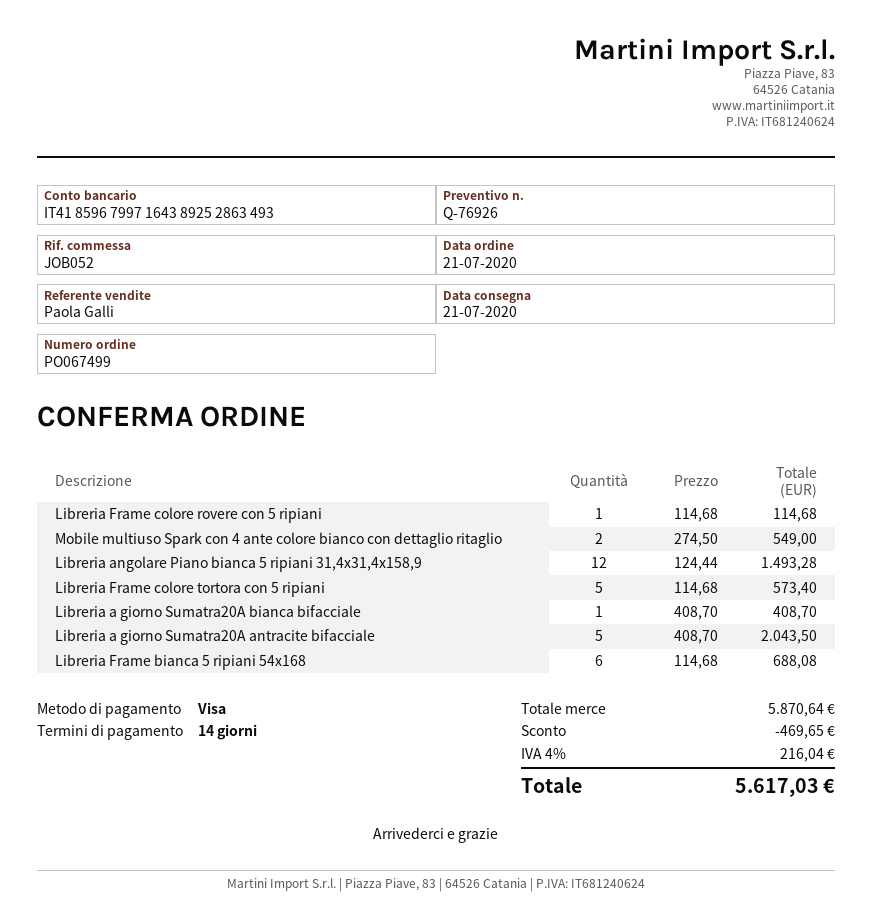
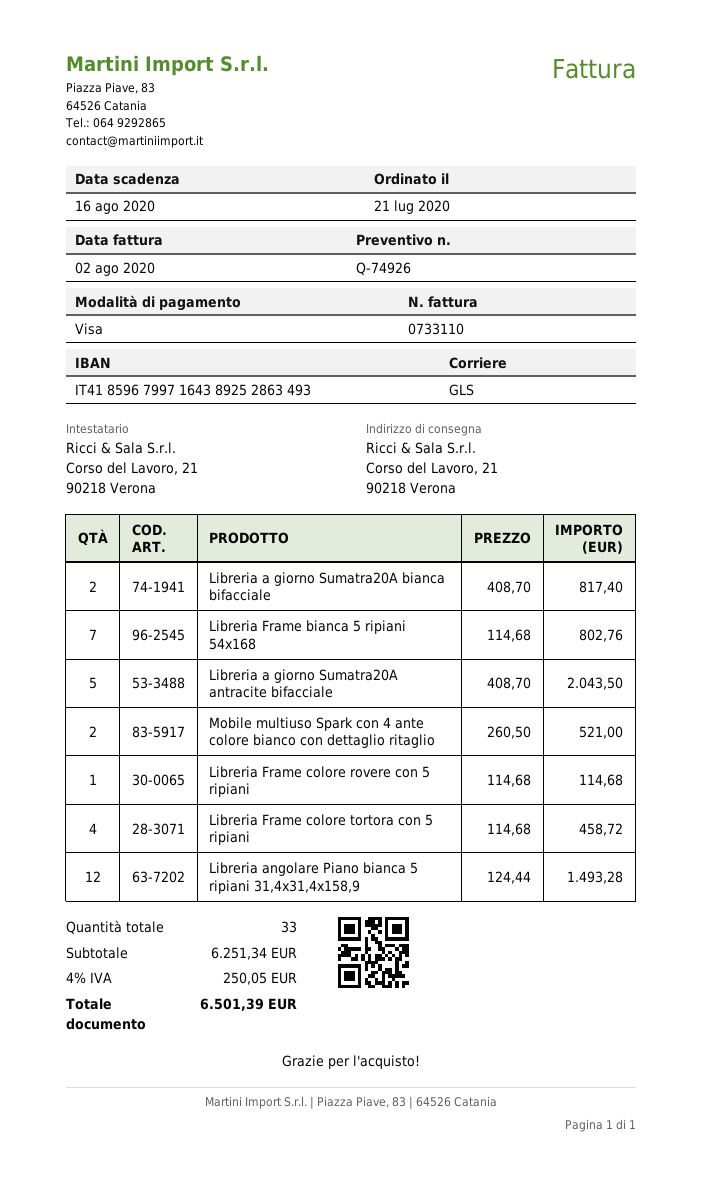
quote number: Q-76926 -> Q-74926
Mobile multiuso Spark con 4 ante colore bianco con dettaglio ritaglio: 2 x 274.50 = 549.00 -> 2 x 260.50 = 521.00
Libreria Frame colore tortora con 5 ripiani: 5 x 114.68 = 573.40 -> 4 x 114.68 = 458.72
Libreria a giorno Sumatra20A bianca bifacciale: 1 x 408.70 = 408.70 -> 2 x 408.70 = 817.40
Libreria Frame bianca 5 ripiani 54x168: 6 x 114.68 = 688.08 -> 7 x 114.68 = 802.76
subtotal: 5870.64 -> 6251.34
discount: 469.65 -> none
tax: 4% = 216.04 -> 4% = 250.05
total: 5617.03 -> 6501.39

